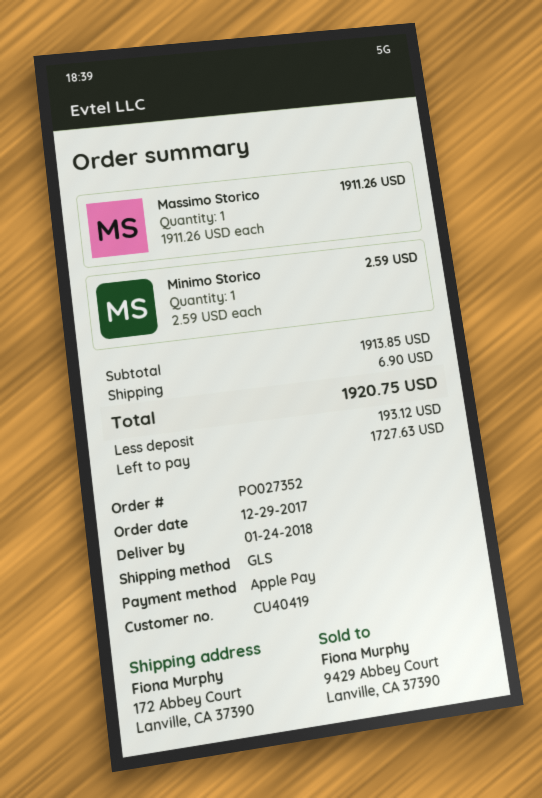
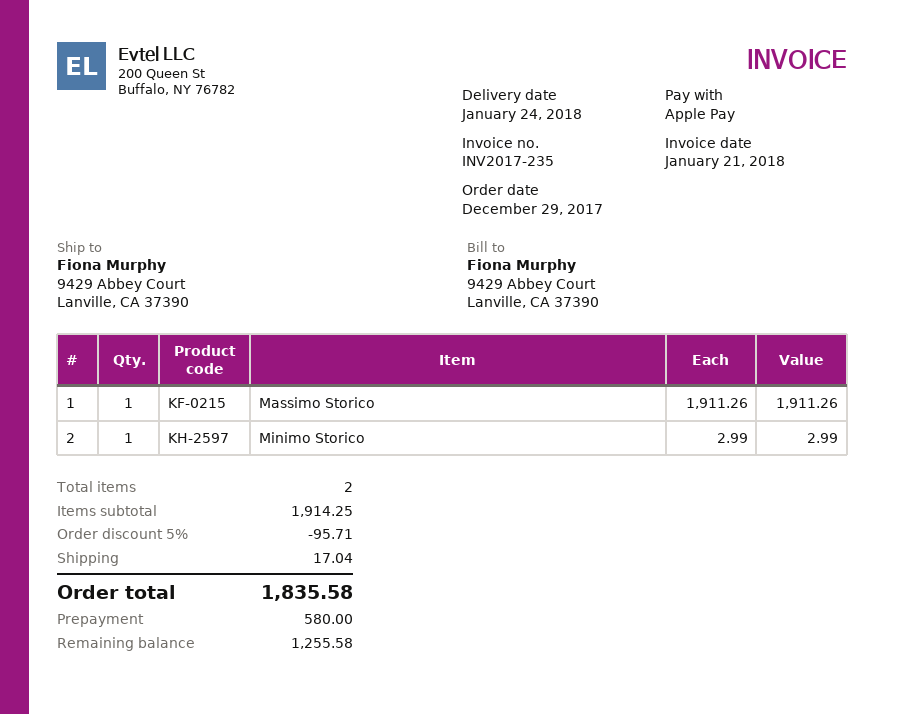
ship to: 172 Abbey Court, Lanville, CA 37390 -> 9429 Abbey Court, Lanville, CA 37390
Minimo Storico: 1 x 2.59 = 2.59 -> 1 x 2.99 = 2.99
subtotal: 1913.85 -> 1914.25
discount: none -> 5% = 95.71
shipping: 6.90 -> 17.04
total: 1920.75 -> 1835.58
deposit: 193.12 -> 580.00
balance: 1727.63 -> 1255.58

